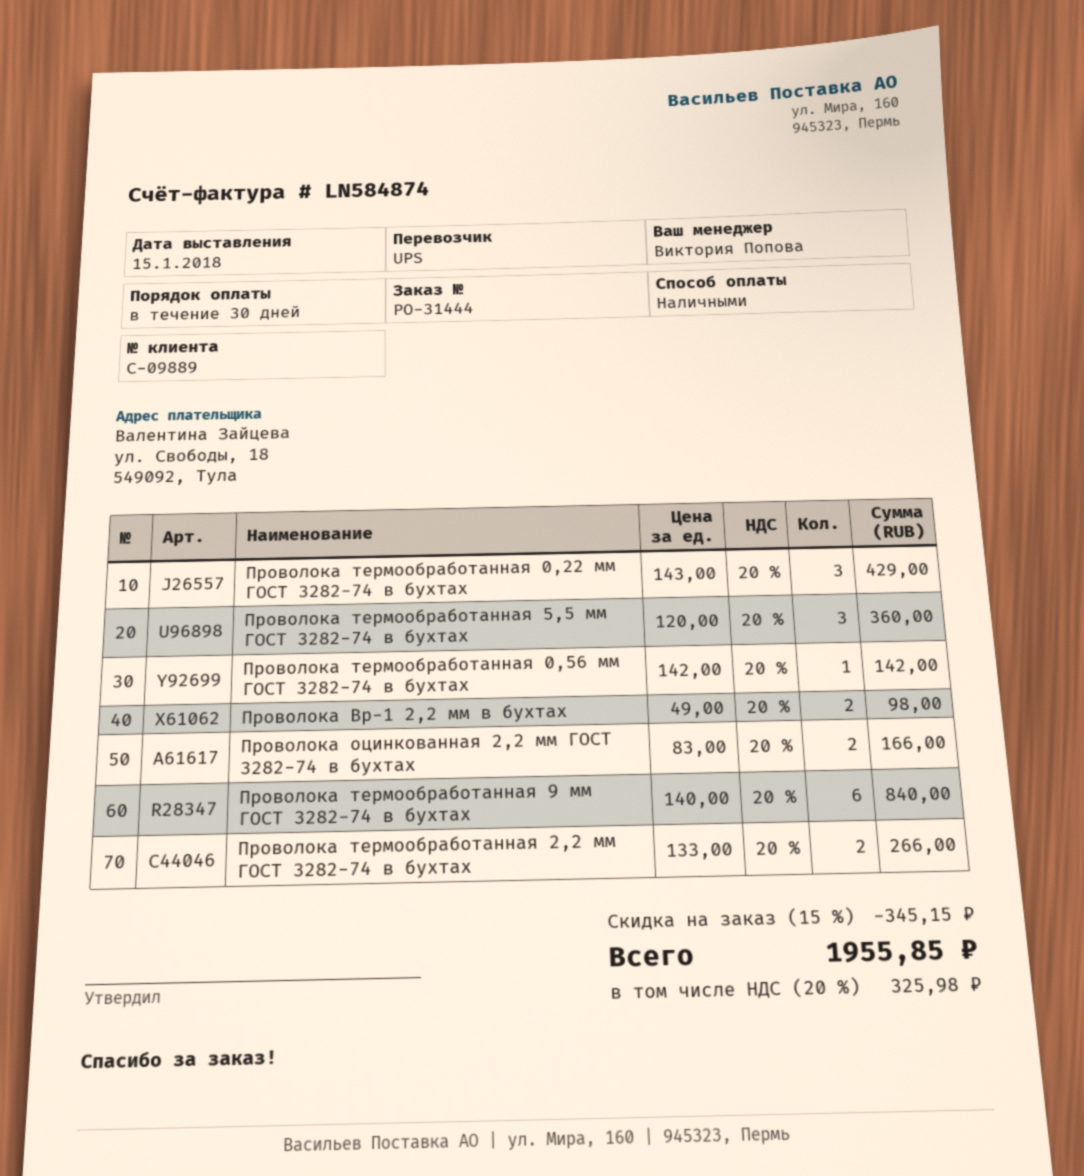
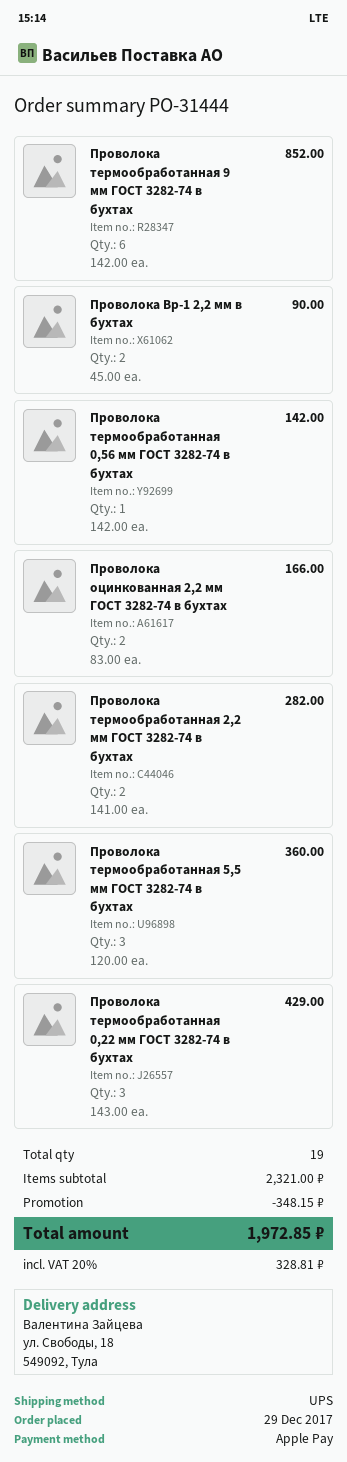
payment method: cash -> Apple Pay
Проволока Вр-1 2,2 мм в бухтах: 2 x 49.00 = 98.00 -> 2 x 45.00 = 90.00
Проволока термообработанная 9 мм ГОСТ 3282-74 в бухтах: 6 x 140.00 = 840.00 -> 6 x 142.00 = 852.00
Проволока термообработанная 2,2 мм ГОСТ 3282-74 в бухтах: 2 x 133.00 = 266.00 -> 2 x 141.00 = 282.00
discount: 345.15 -> 348.15
tax: 20% = 325.98 -> 20% = 328.81
total: 1955.85 -> 1972.85

